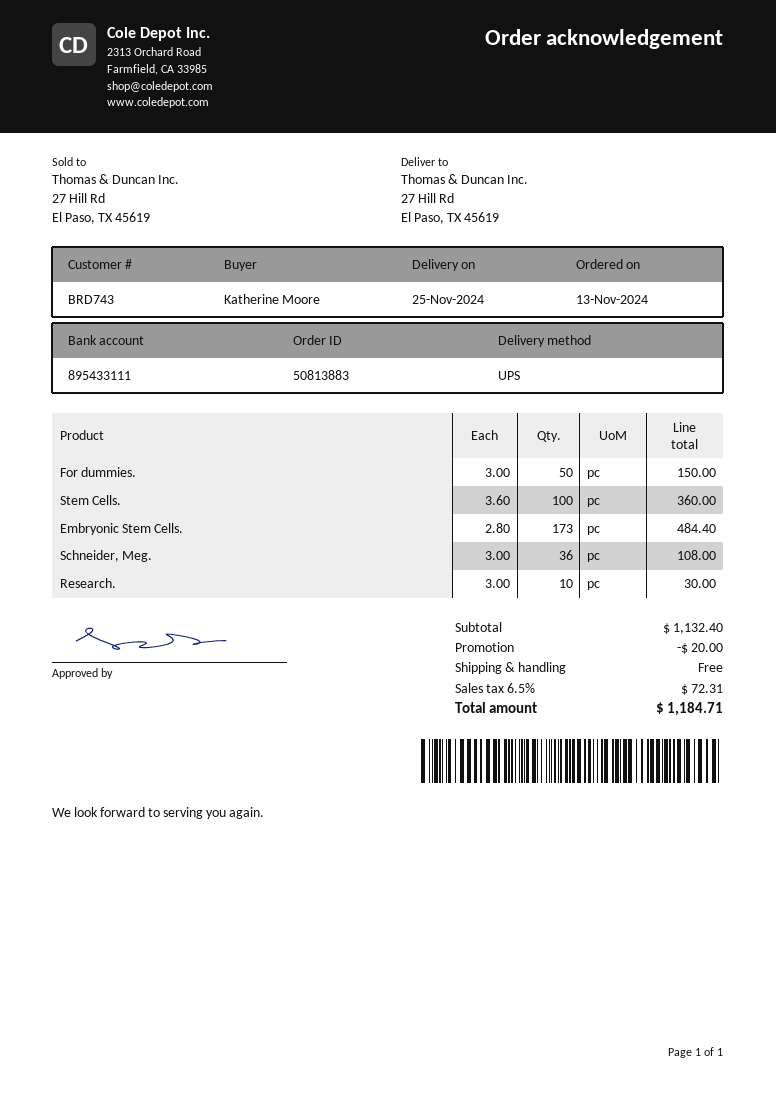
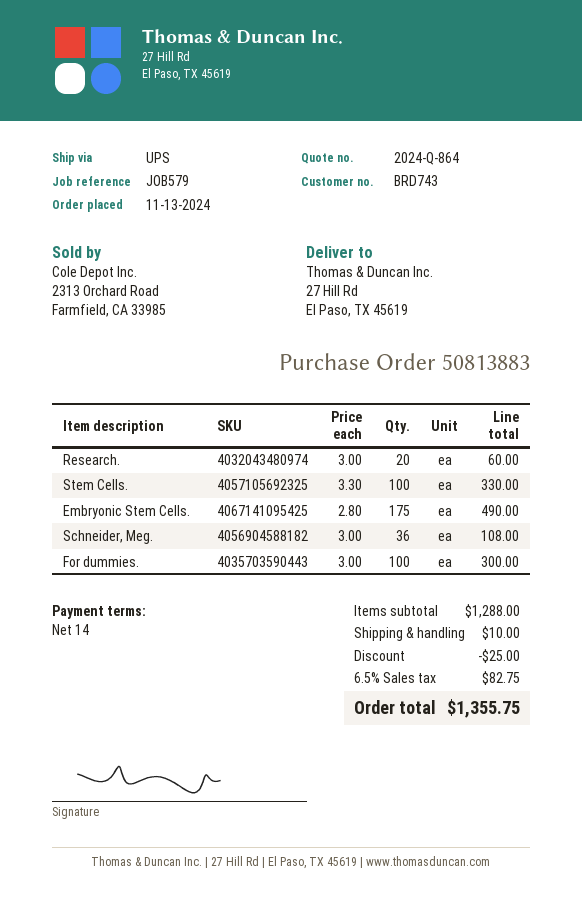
For dummies.: 50 x 3.00 = 150.00 -> 100 x 3.00 = 300.00
Stem Cells.: 100 x 3.60 = 360.00 -> 100 x 3.30 = 330.00
Embryonic Stem Cells.: 173 x 2.80 = 484.40 -> 175 x 2.80 = 490.00
Research.: 10 x 3.00 = 30.00 -> 20 x 3.00 = 60.00
subtotal: 1132.40 -> 1288.00
discount: 20.00 -> 25.00
shipping: 0.00 -> 10.00
tax: 6.5% = 72.31 -> 6.5% = 82.75
total: 1184.71 -> 1355.75

